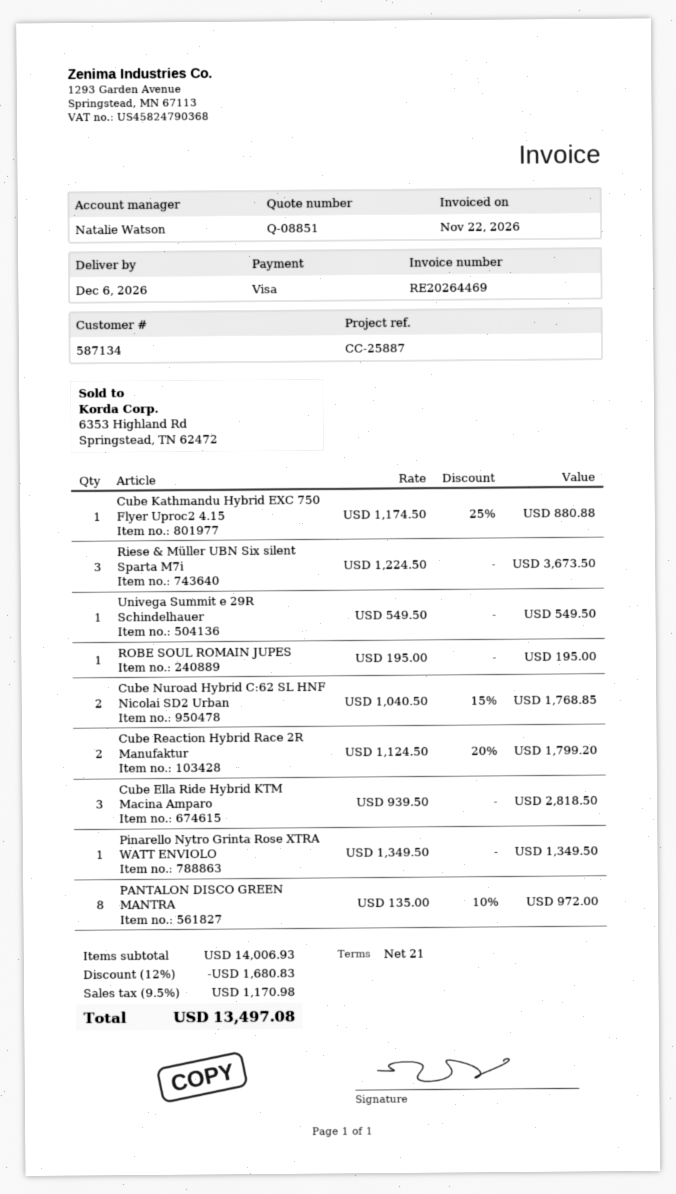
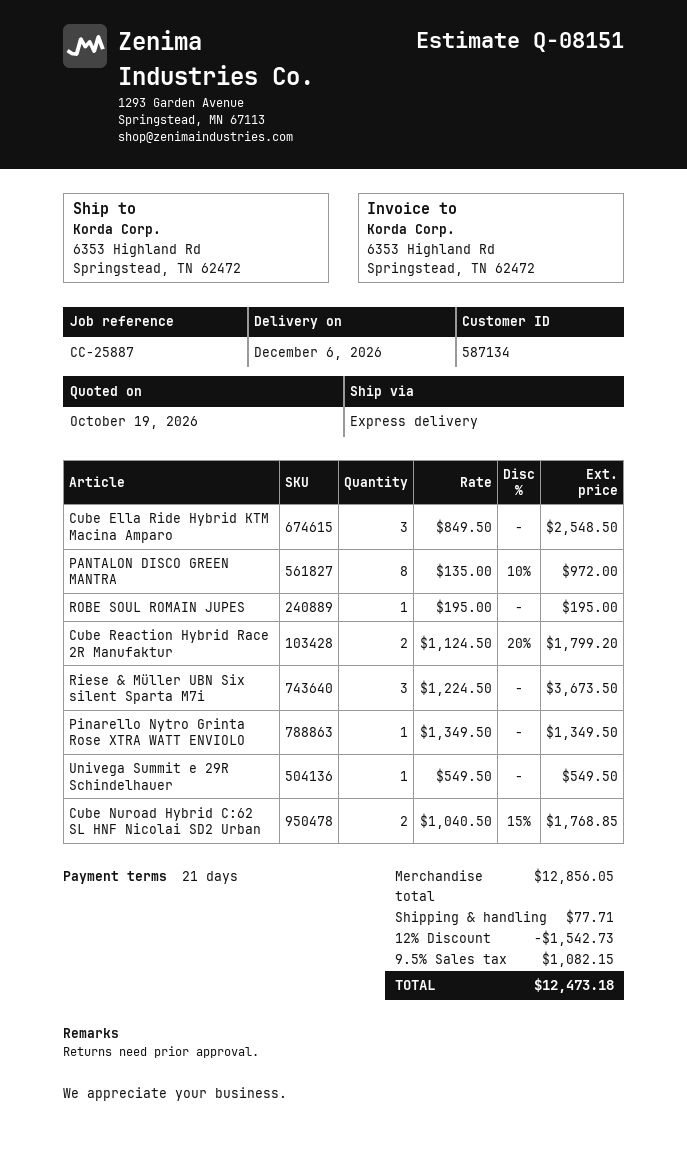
quote number: Q-08851 -> Q-08151
Cube Kathmandu Hybrid EXC 750 Flyer Uproc2 4.15: 1 x 1174.50 - 25% = 880.88 -> none
Cube Ella Ride Hybrid KTM Macina Amparo: 3 x 939.50 = 2818.50 -> 3 x 849.50 = 2548.50
subtotal: 14006.93 -> 12856.05
discount: 12% = 1680.83 -> 12% = 1542.73
shipping: none -> 77.71
tax: 9.5% = 1170.98 -> 9.5% = 1082.15
total: 13497.08 -> 12473.18

